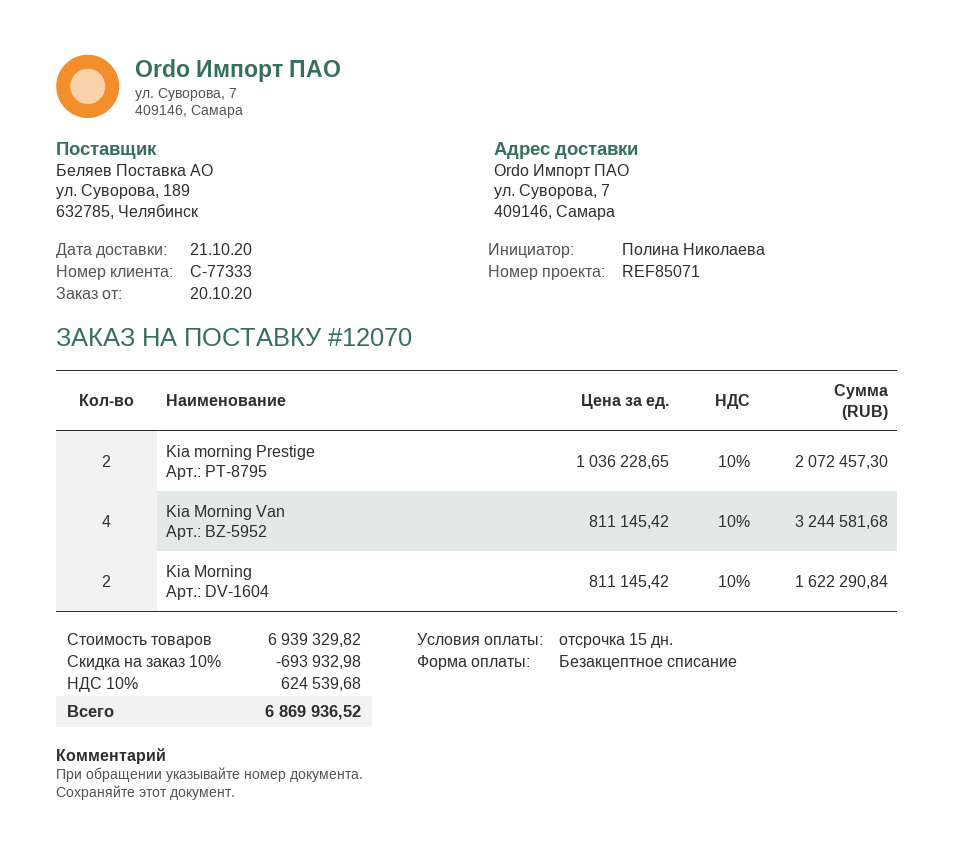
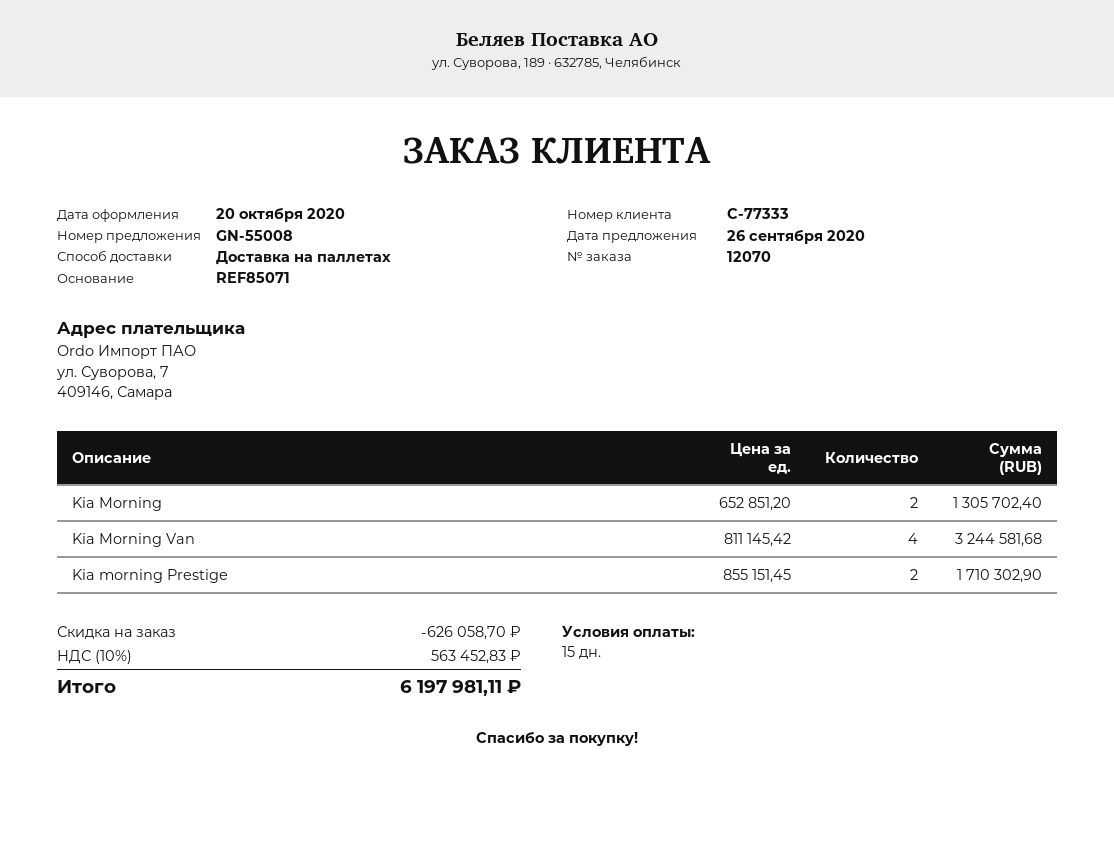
Kia morning Prestige: 2 x 1036228.65 = 2072457.30 -> 2 x 855151.45 = 1710302.90
Kia Morning: 2 x 811145.42 = 1622290.84 -> 2 x 652851.20 = 1305702.40
discount: 693932.98 -> 626058.70
tax: 10% = 624539.68 -> 10% = 563452.83
total: 6869936.52 -> 6197981.11

